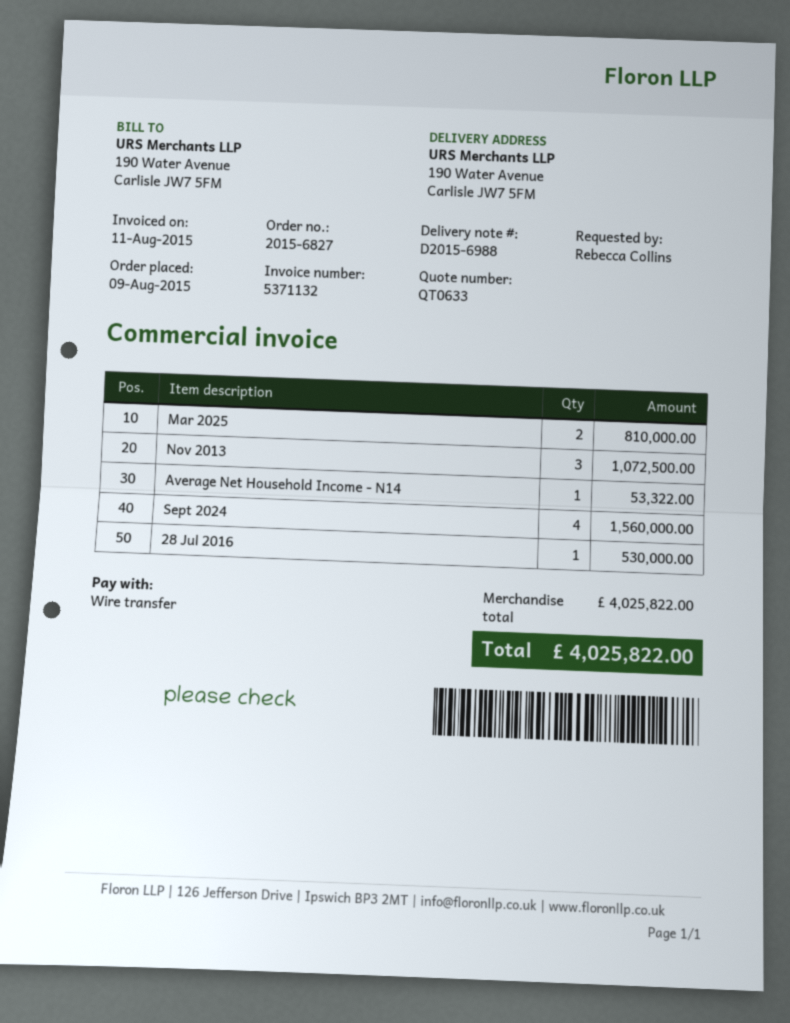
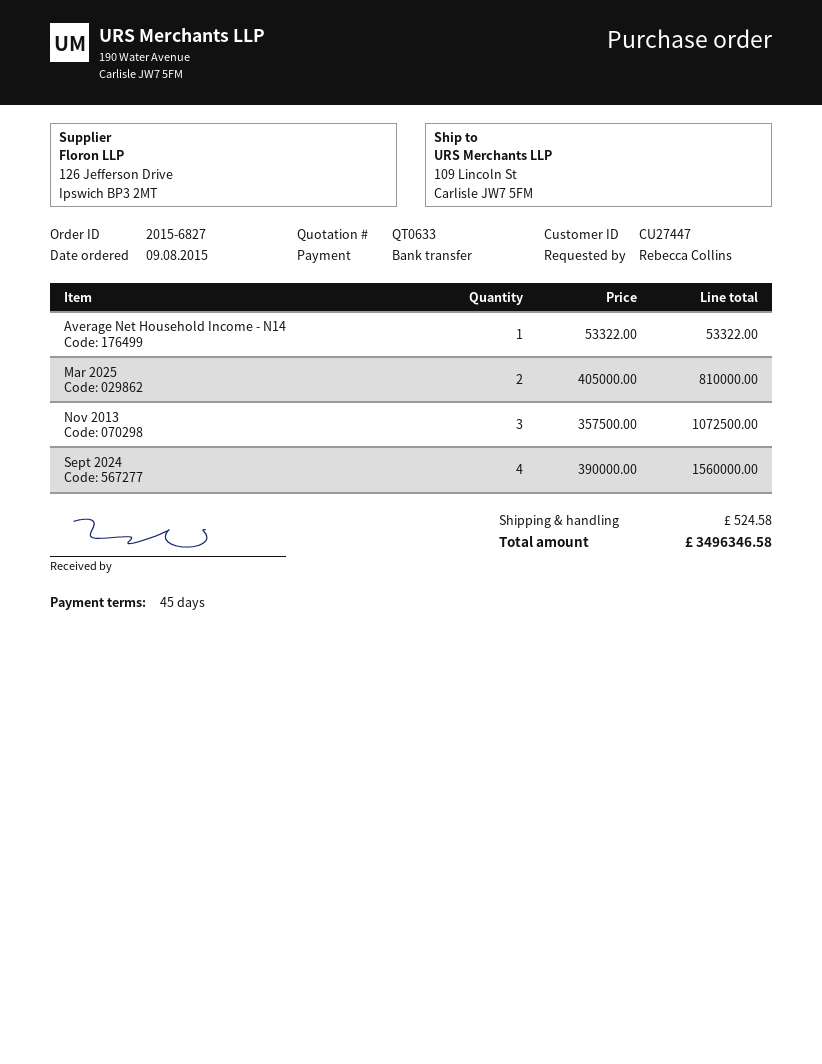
ship to: 190 Water Avenue, Carlisle JW7 5FM -> 109 Lincoln St, Carlisle JW7 5FM
28 Jul 2016: 1 for 530000.00 -> none
shipping: none -> 524.58
total: 4025822.00 -> 3496346.58

